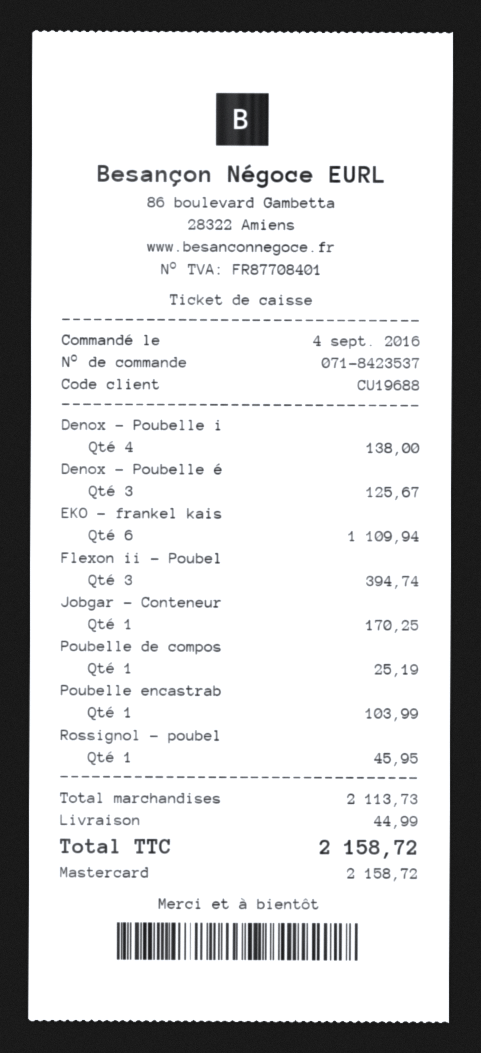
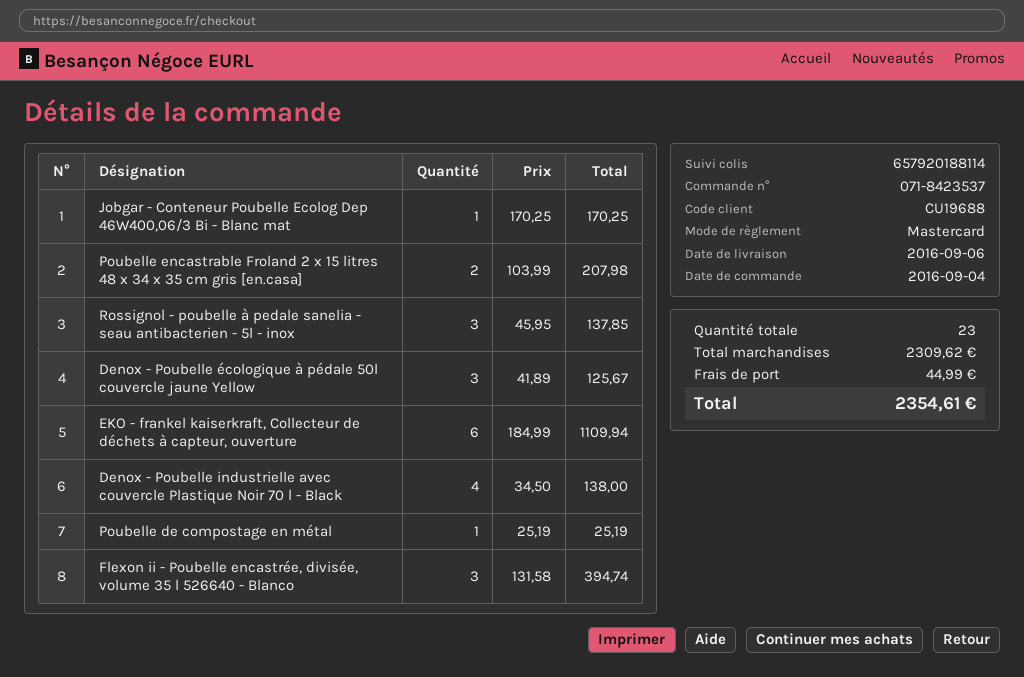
Poubelle encastrab: 1 for 103.99 -> 2 for 207.98
Rossignol - poubel: 1 for 45.95 -> 3 for 137.85
subtotal: 2113.73 -> 2309.62
total: 2158.72 -> 2354.61

